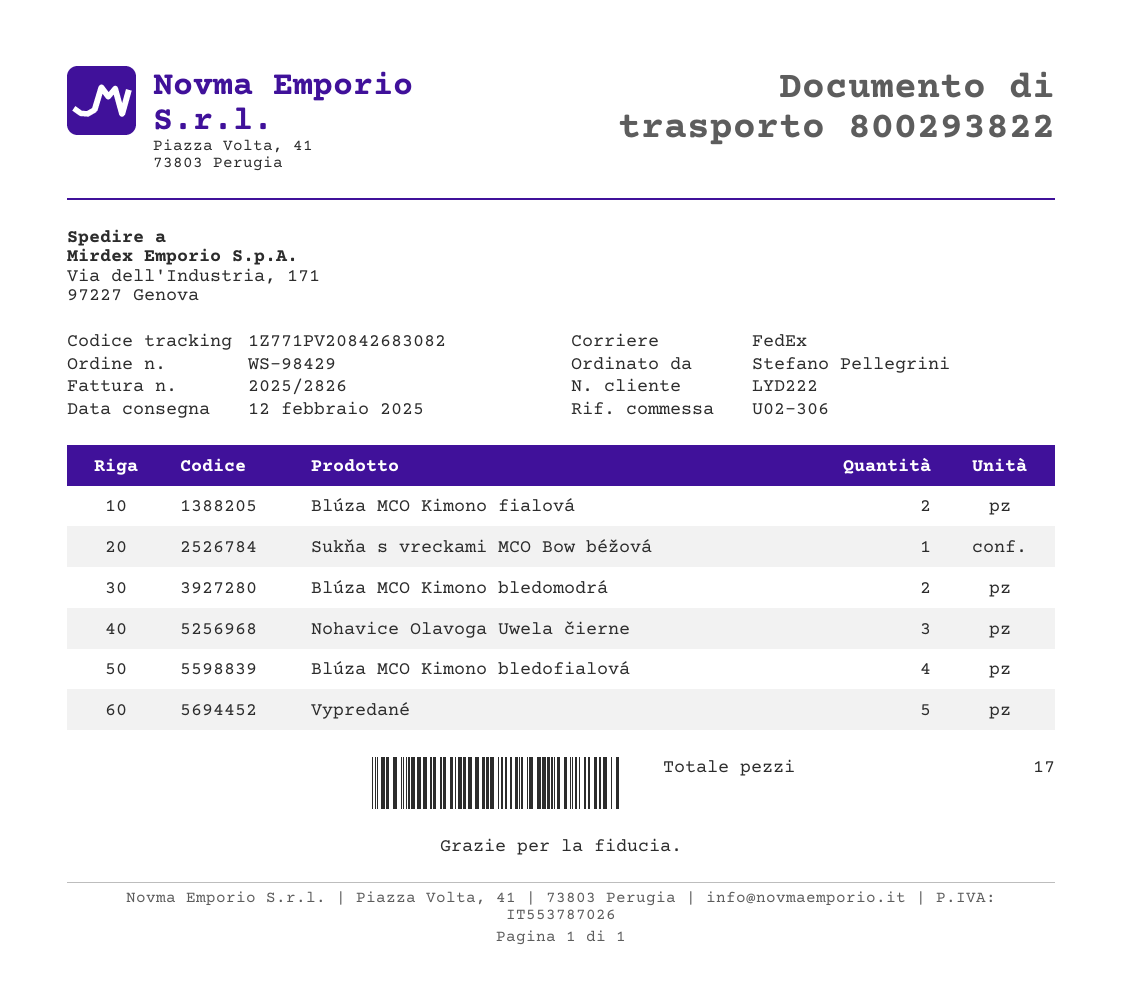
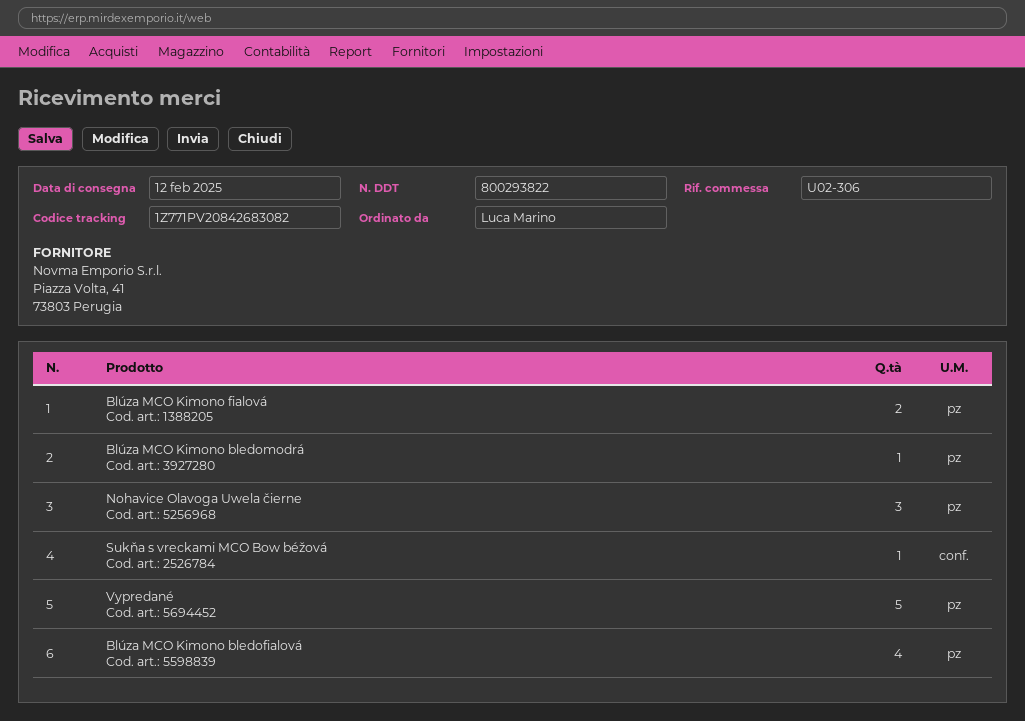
ordered by: Stefano Pellegrini -> Luca Marino
Blúza MCO Kimono bledomodrá: 2 -> 1

